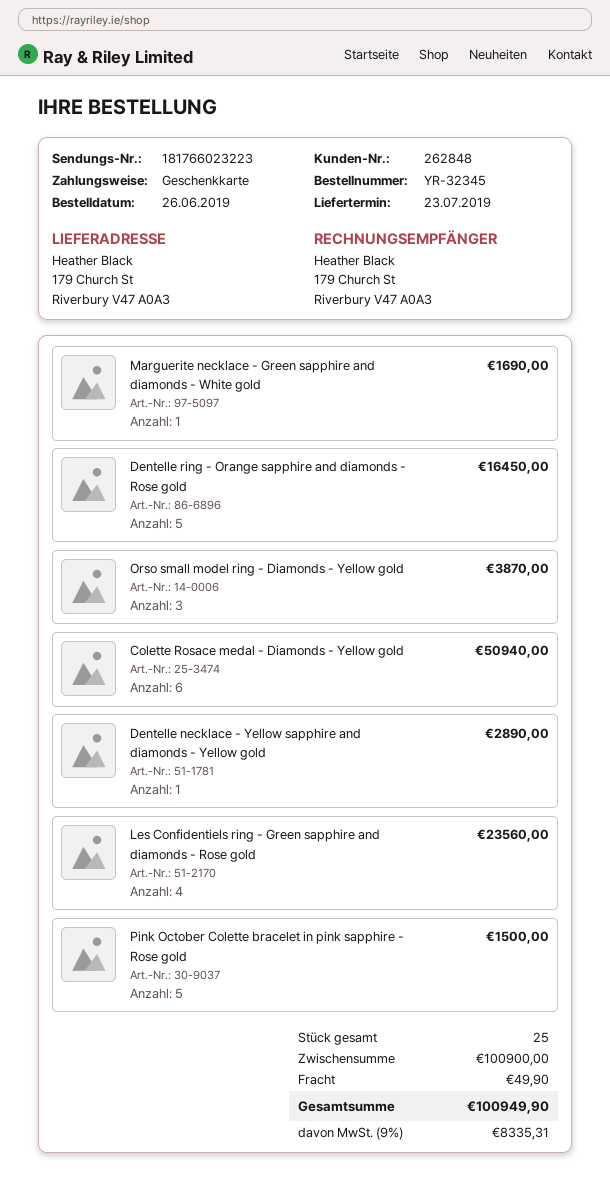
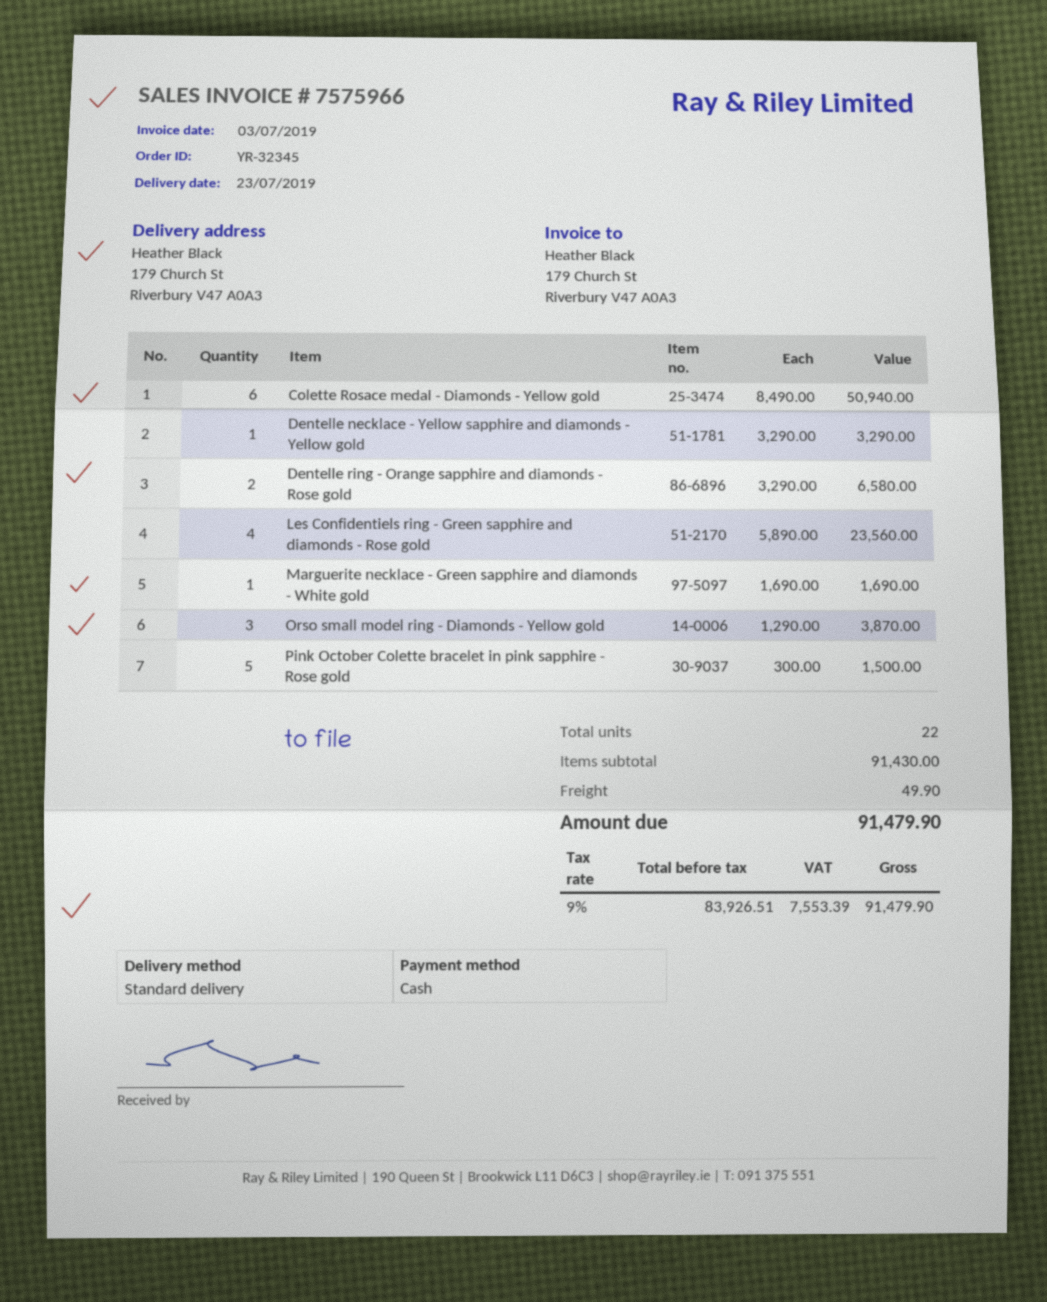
payment method: gift card -> cash
Dentelle ring - Orange sapphire and diamonds - Rose gold: 5 for 16450.00 -> 2 for 6580.00
Dentelle necklace - Yellow sapphire and diamonds - Yellow gold: 1 for 2890.00 -> 1 for 3290.00
total quantity: 25 -> 22
subtotal: 100900.00 -> 91430.00
tax: 9% = 8335.31 -> 9% = 7553.39
total: 100949.90 -> 91479.90

